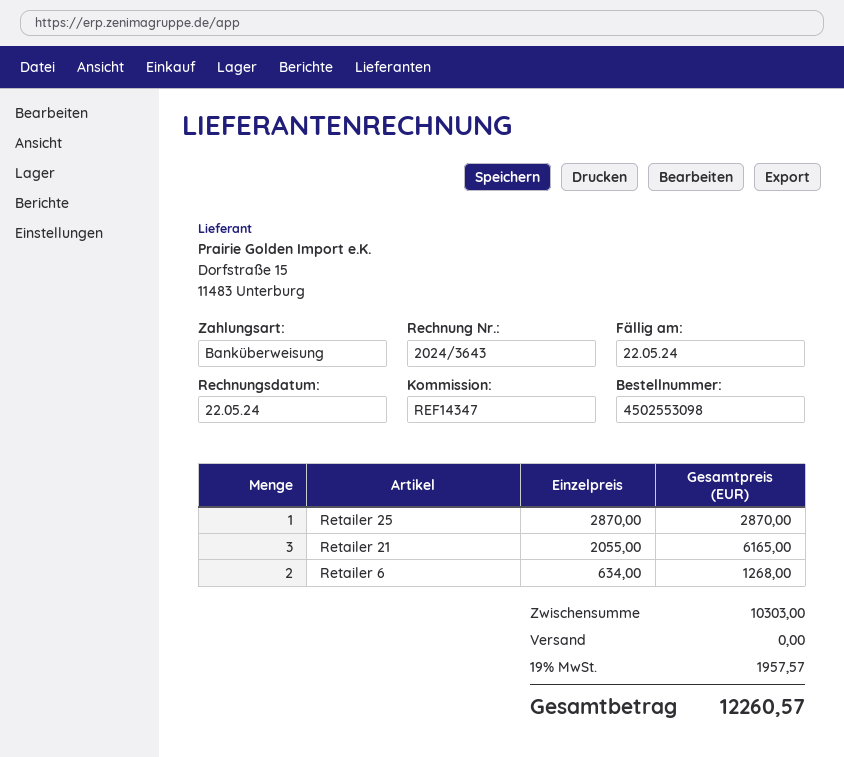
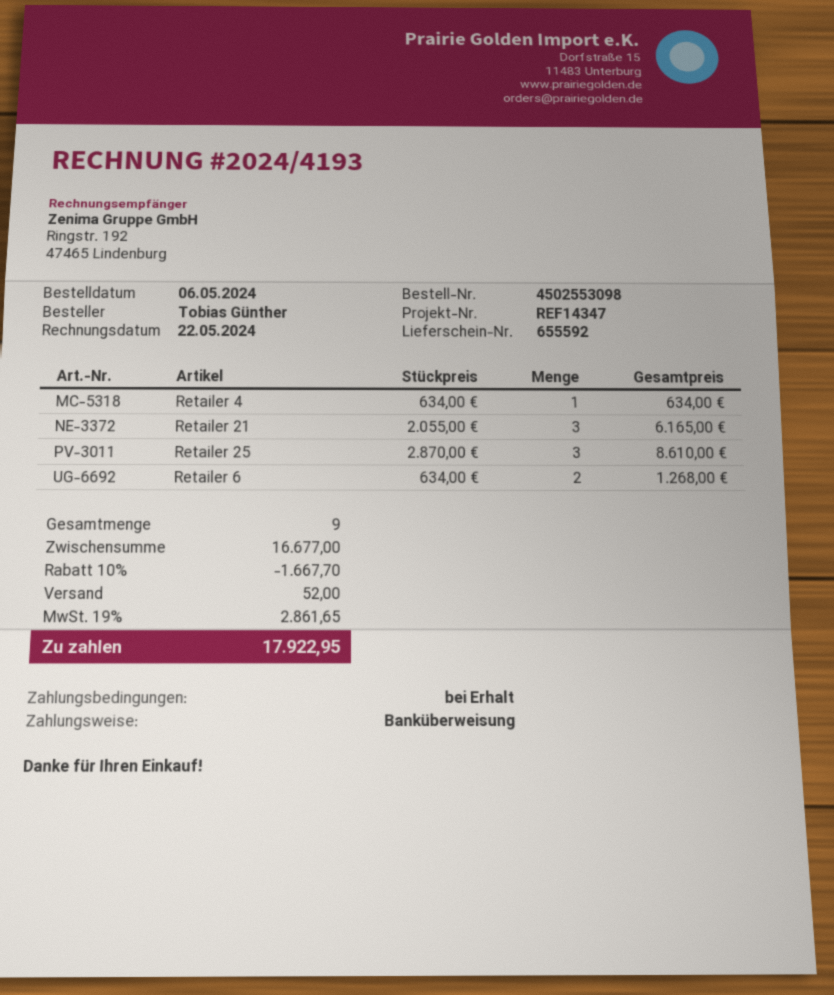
invoice number: 2024/3643 -> 2024/4193
Retailer 25: 1 x 2870.00 = 2870.00 -> 3 x 2870.00 = 8610.00
Retailer 4: none -> 1 x 634.00 = 634.00
subtotal: 10303.00 -> 16677.00
discount: none -> 10% = 1667.70
shipping: 0.00 -> 52.00
tax: 19% = 1957.57 -> 19% = 2861.65
total: 12260.57 -> 17922.95

